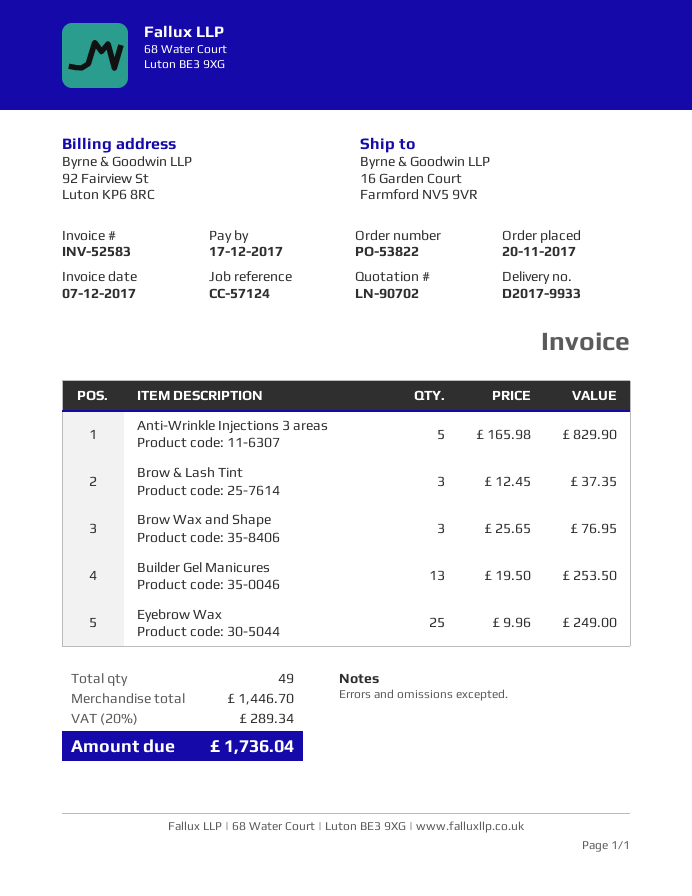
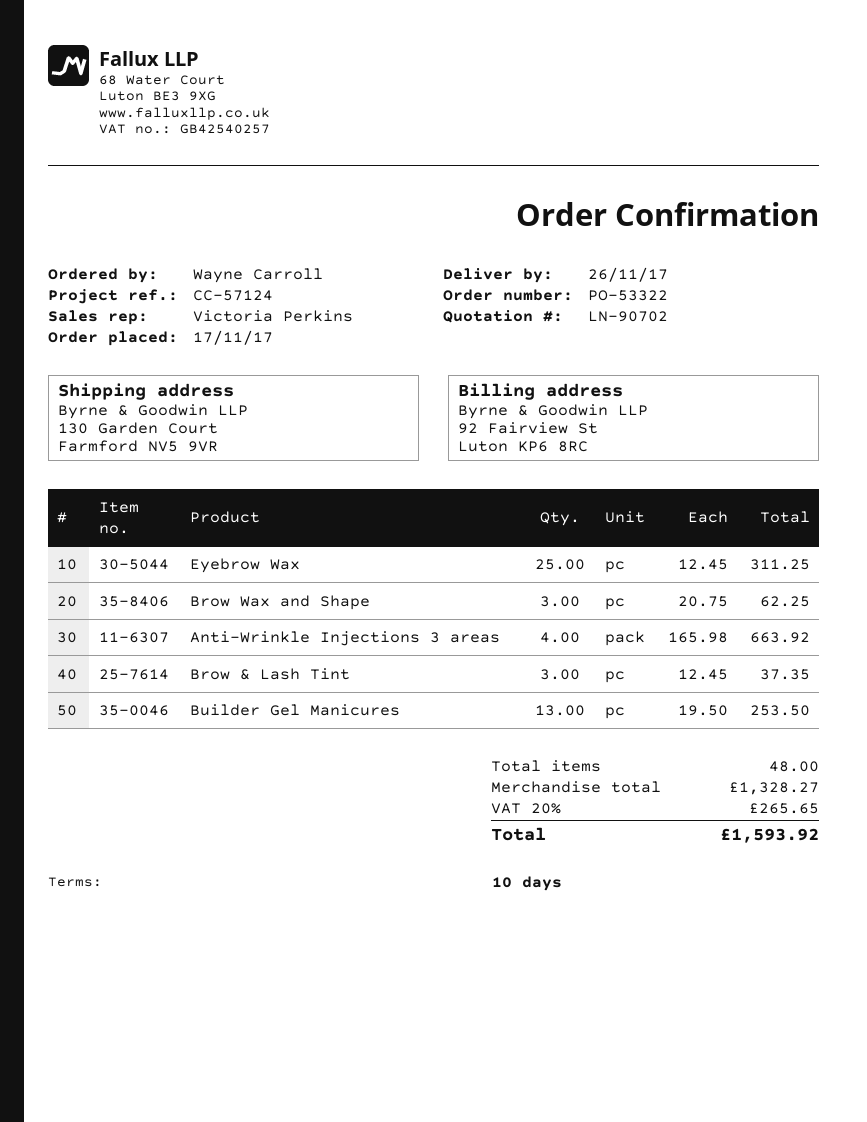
order number: PO-53822 -> PO-53322
order date: 2017-11-20 -> 2017-11-17
ship to: 16 Garden Court, Farmford NV5 9VR -> 130 Garden Court, Farmford NV5 9VR
Anti-Wrinkle Injections 3 areas: 5 x 165.98 = 829.90 -> 4 x 165.98 = 663.92
Brow Wax and Shape: 3 x 25.65 = 76.95 -> 3 x 20.75 = 62.25
Eyebrow Wax: 25 x 9.96 = 249.00 -> 25 x 12.45 = 311.25
total quantity: 49 -> 48
subtotal: 1446.70 -> 1328.27
tax: 20% = 289.34 -> 20% = 265.65
total: 1736.04 -> 1593.92

